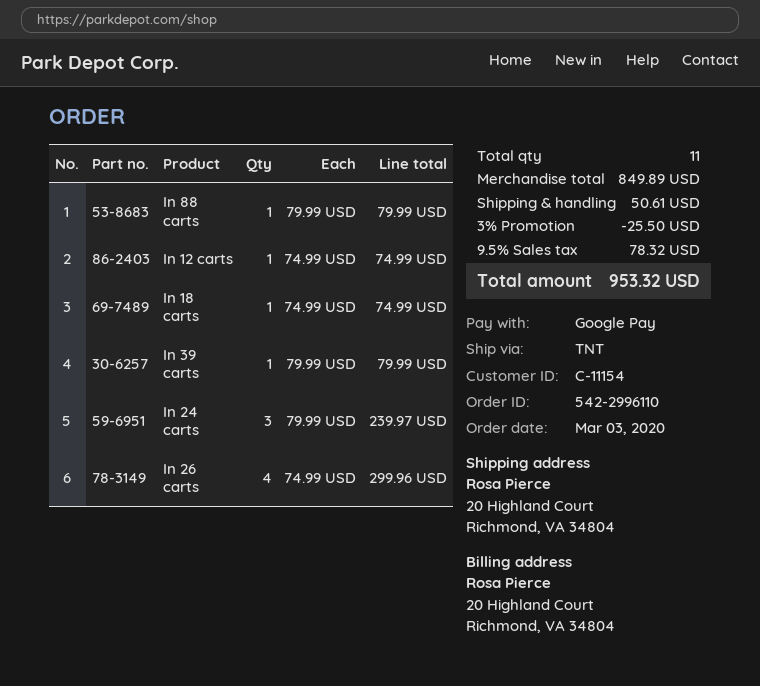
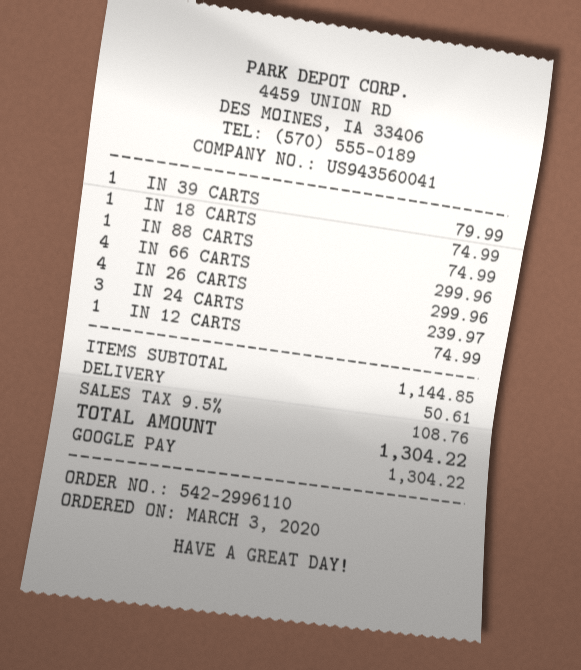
In 88 carts: 1 for 79.99 -> 1 for 74.99
IN 66 CARTS: none -> 4 for 299.96
subtotal: 849.89 -> 1144.85
discount: 3% = 25.50 -> none
tax: 9.5% = 78.32 -> 9.5% = 108.76
total: 953.32 -> 1304.22

